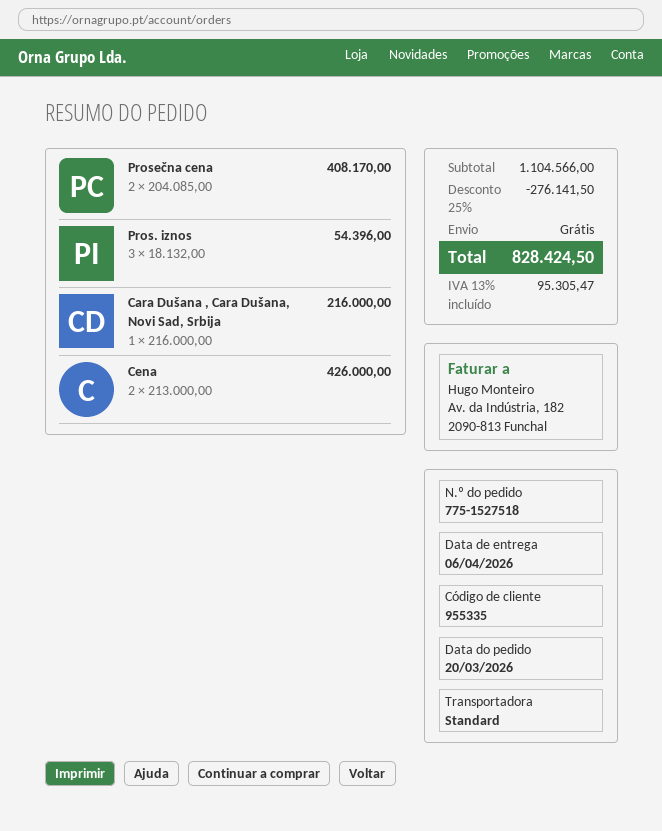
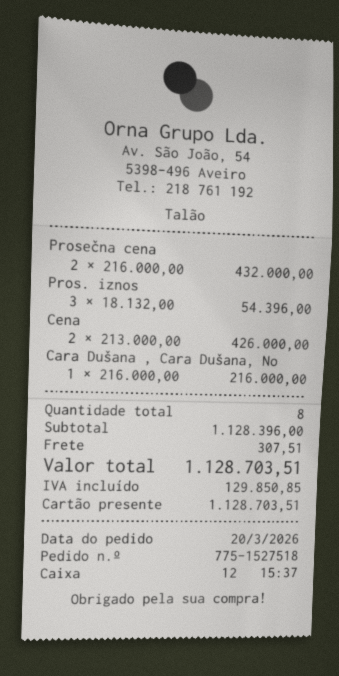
Prosečna cena: 2 x 204085.00 = 408170.00 -> 2 x 216000.00 = 432000.00
subtotal: 1104566.00 -> 1128396.00
discount: 25% = 276141.50 -> none
shipping: 0.00 -> 307.51
tax: 95305.47 -> 129850.85
total: 828424.50 -> 1128703.51

